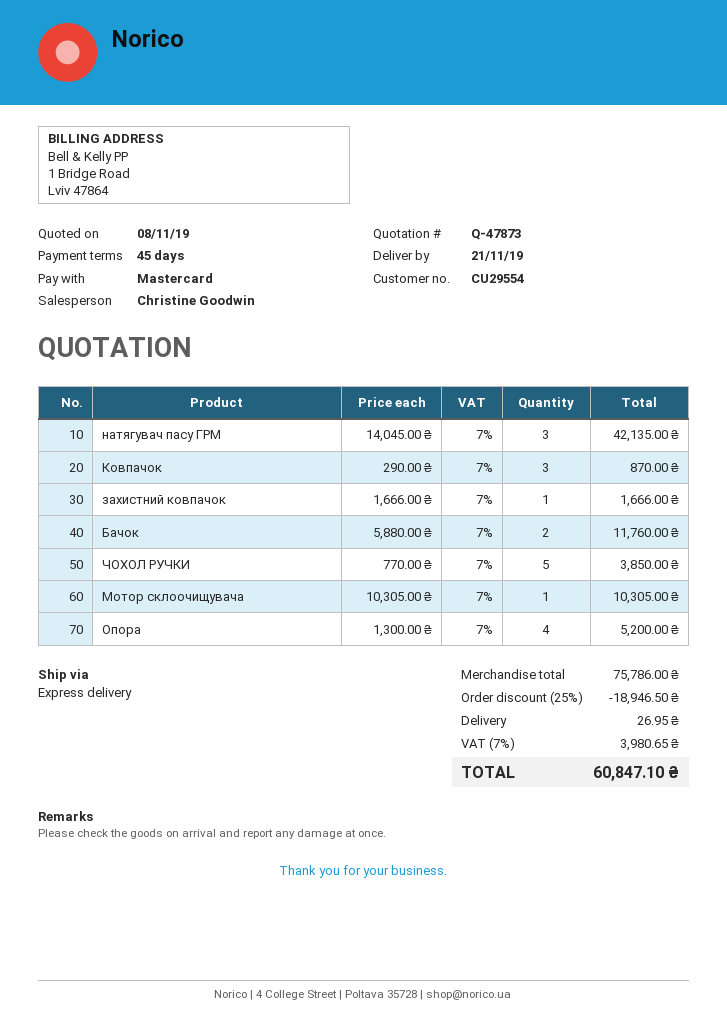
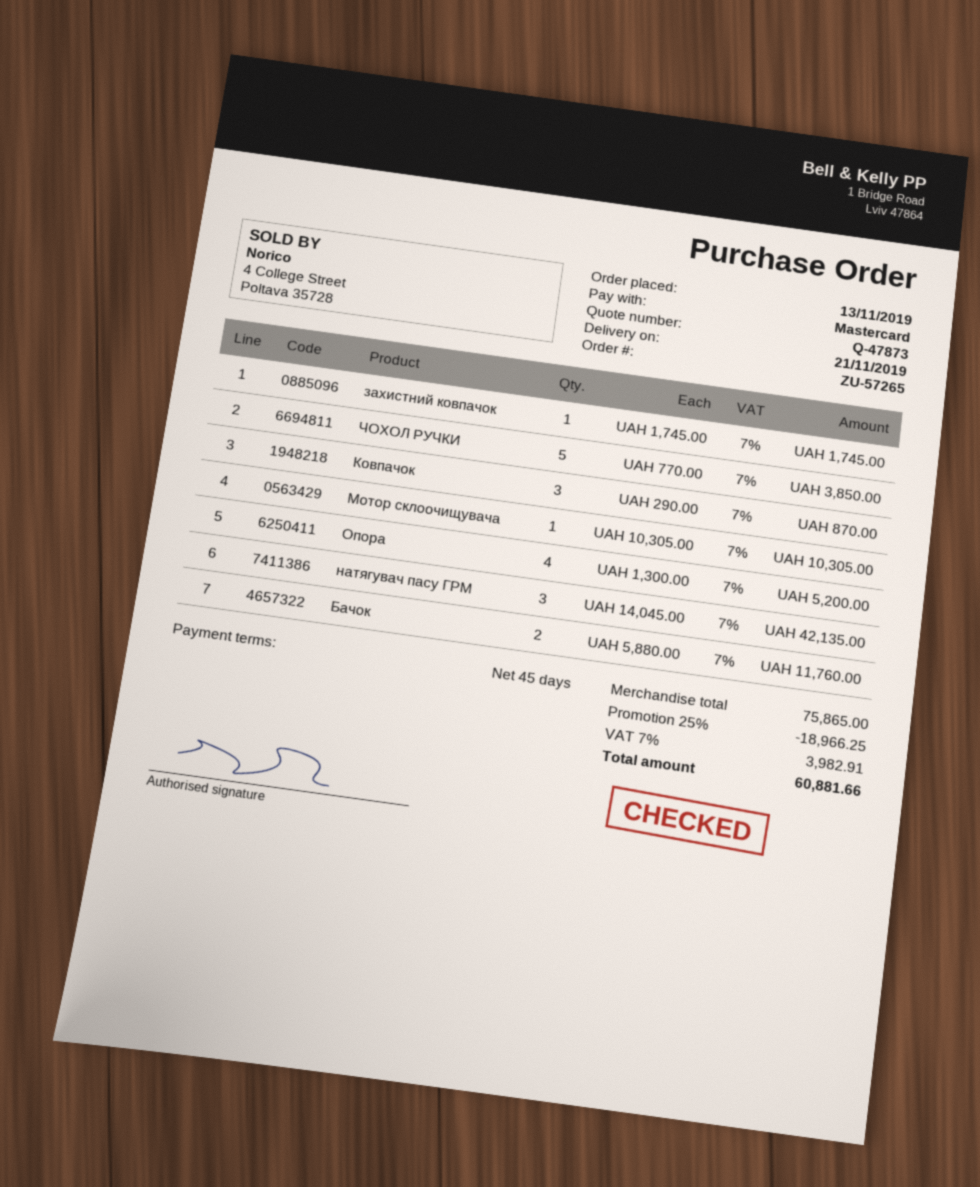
захистний ковпачок: 1 x 1666.00 = 1666.00 -> 1 x 1745.00 = 1745.00
subtotal: 75786.00 -> 75865.00
discount: 25% = 18946.50 -> 25% = 18966.25
shipping: 26.95 -> none
tax: 7% = 3980.65 -> 7% = 3982.91
total: 60847.10 -> 60881.66

